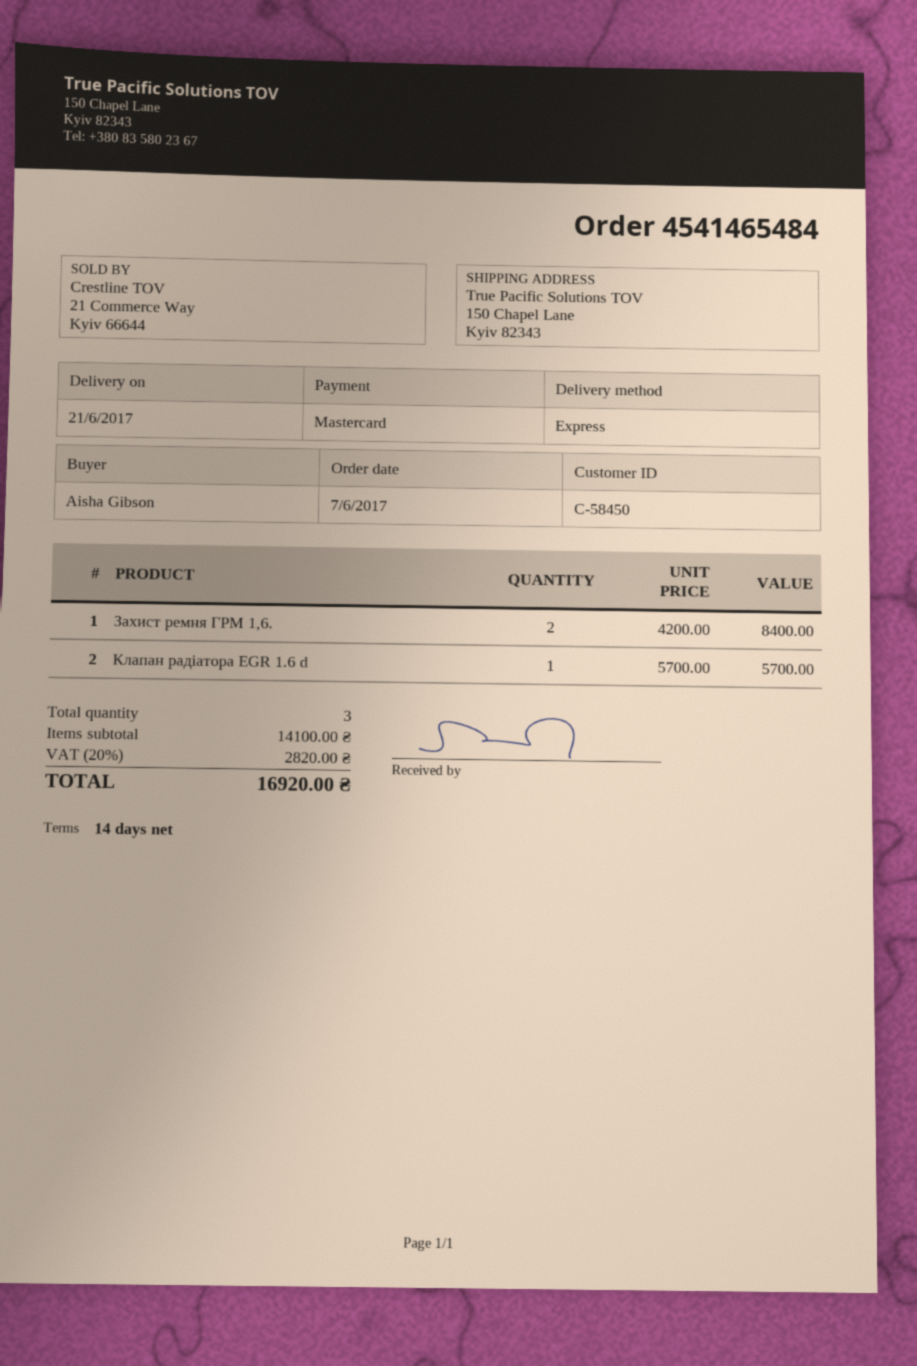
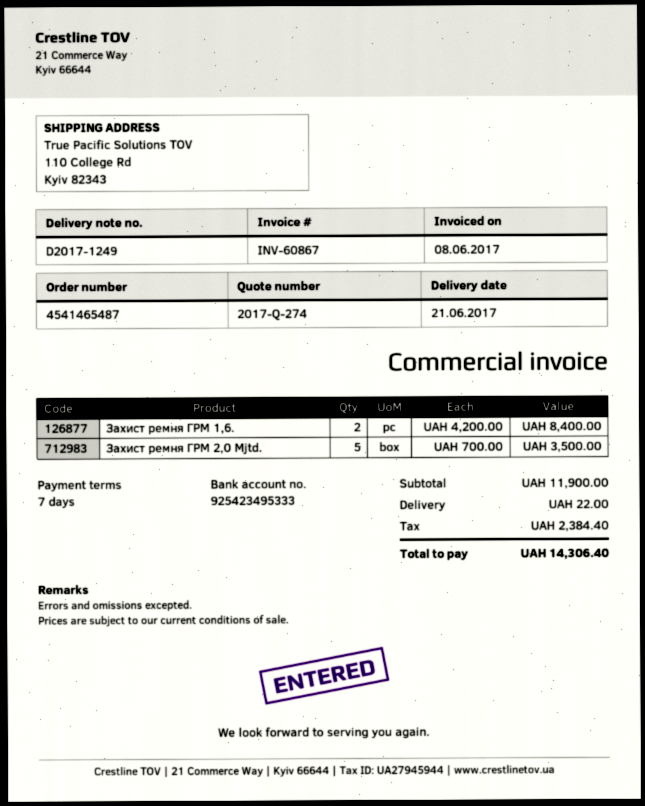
order number: 4541465484 -> 4541465487
payment terms: 14 days -> 7 days
ship to: 150 Chapel Lane, Kyiv 82343 -> 110 College Rd, Kyiv 82343
Клапан радіатора EGR 1.6 d: 1 x 5700.00 = 5700.00 -> none
Захист ремня ГРМ 2,0 Mjtd.: none -> 5 x 700.00 = 3500.00
subtotal: 14100.00 -> 11900.00
shipping: none -> 22.00
tax: 2820.00 -> 2384.40
total: 16920.00 -> 14306.40

